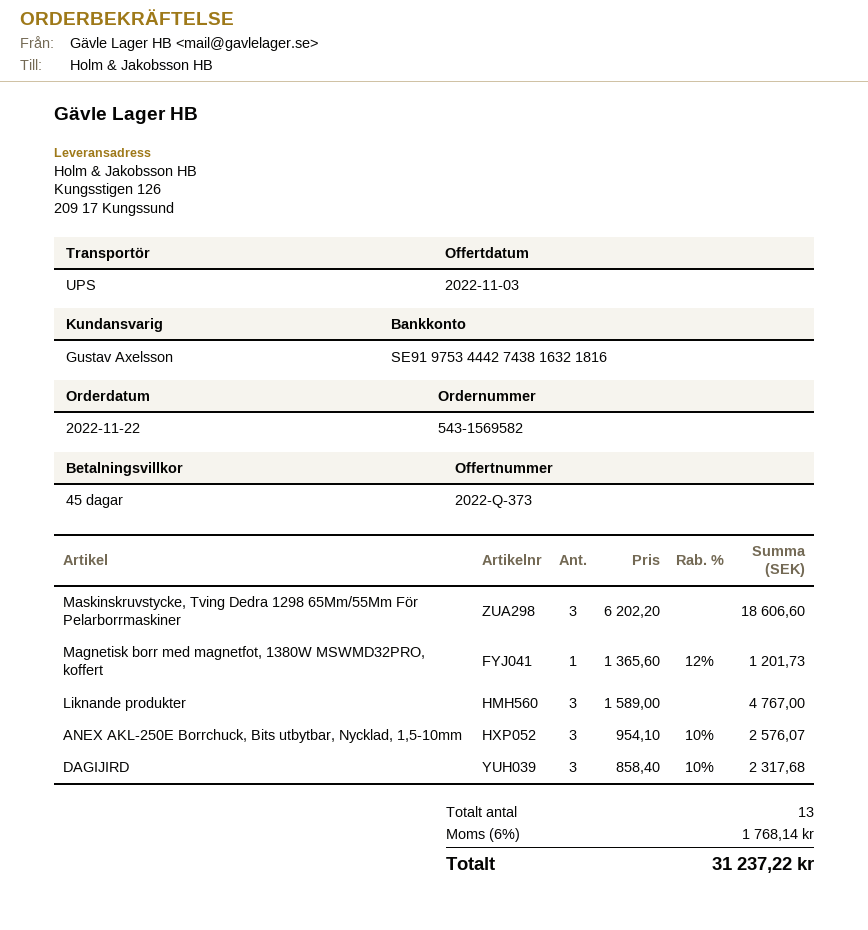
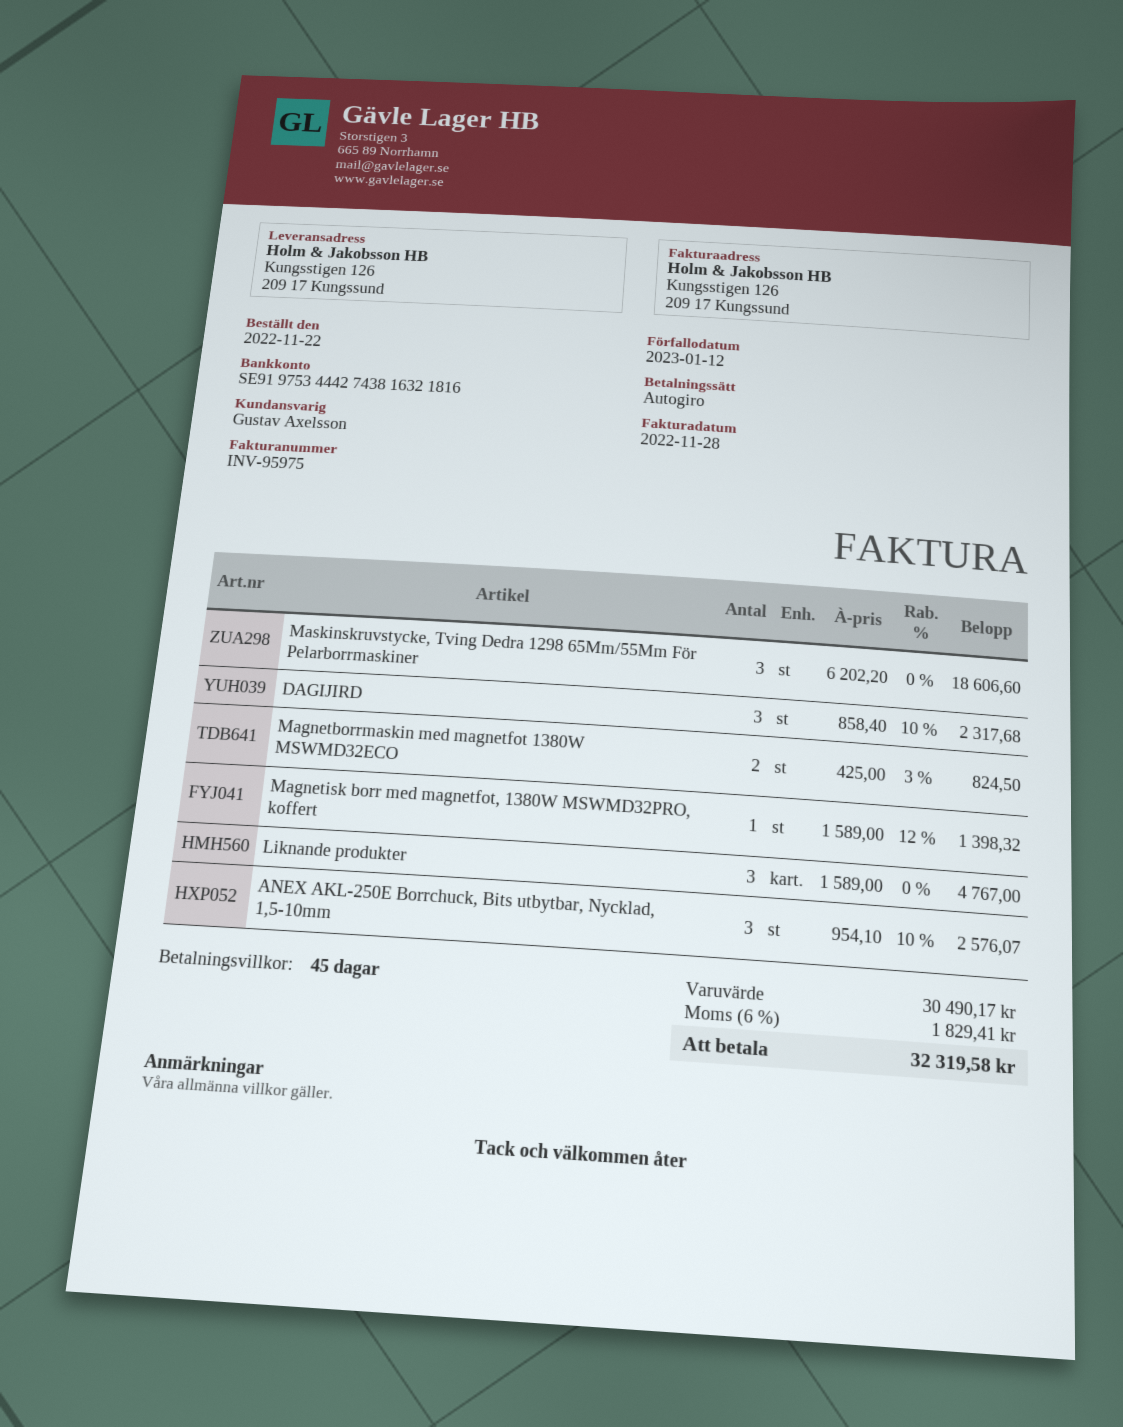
Magnetisk borr med magnetfot, 1380W MSWMD32PRO, koffert: 1 x 1365.60 - 12% = 1201.73 -> 1 x 1589.00 - 12% = 1398.32
Magnetborrmaskin med magnetfot 1380W MSWMD32ECO: none -> 2 x 425.00 - 3% = 824.50
tax: 6% = 1768.14 -> 6% = 1829.41
total: 31237.22 -> 32319.58

